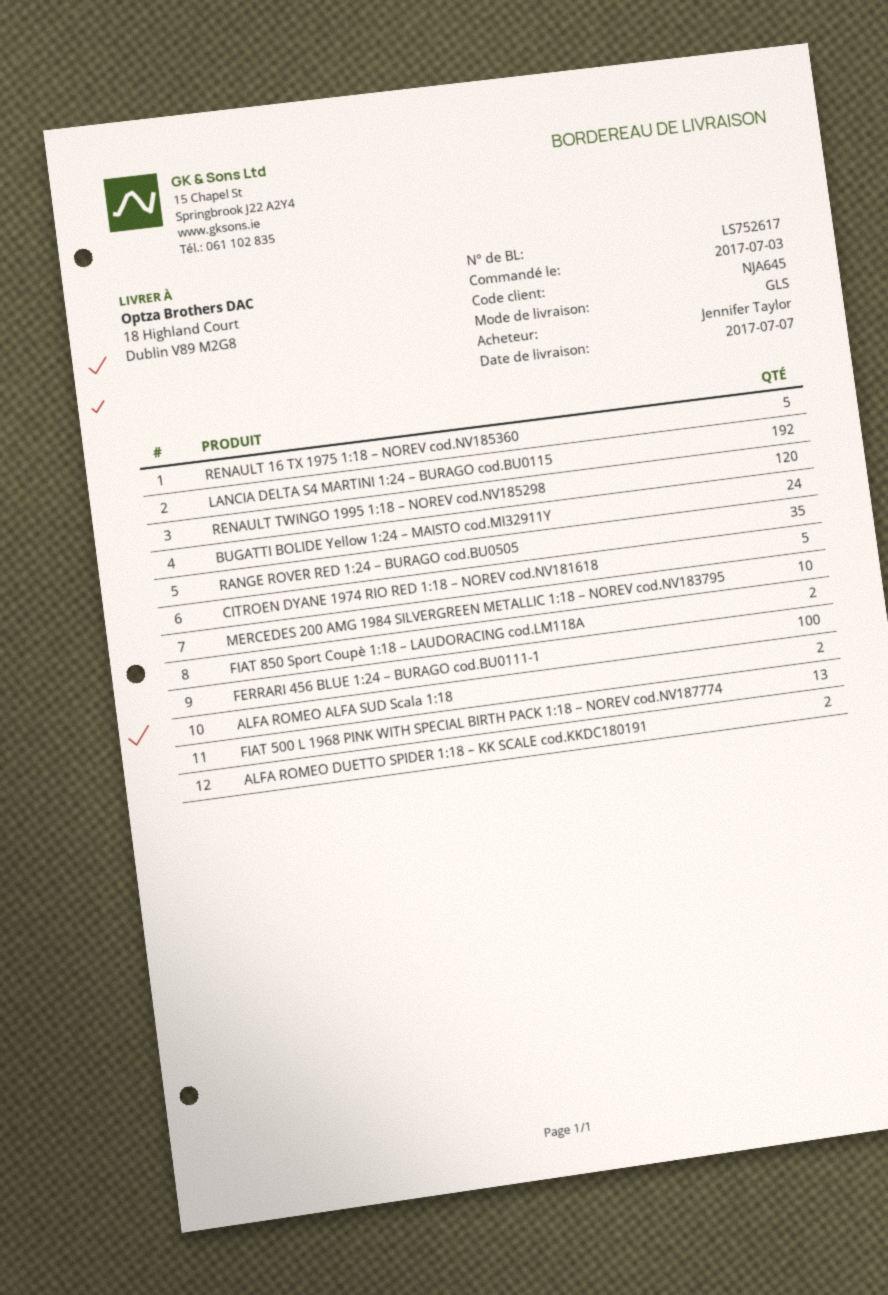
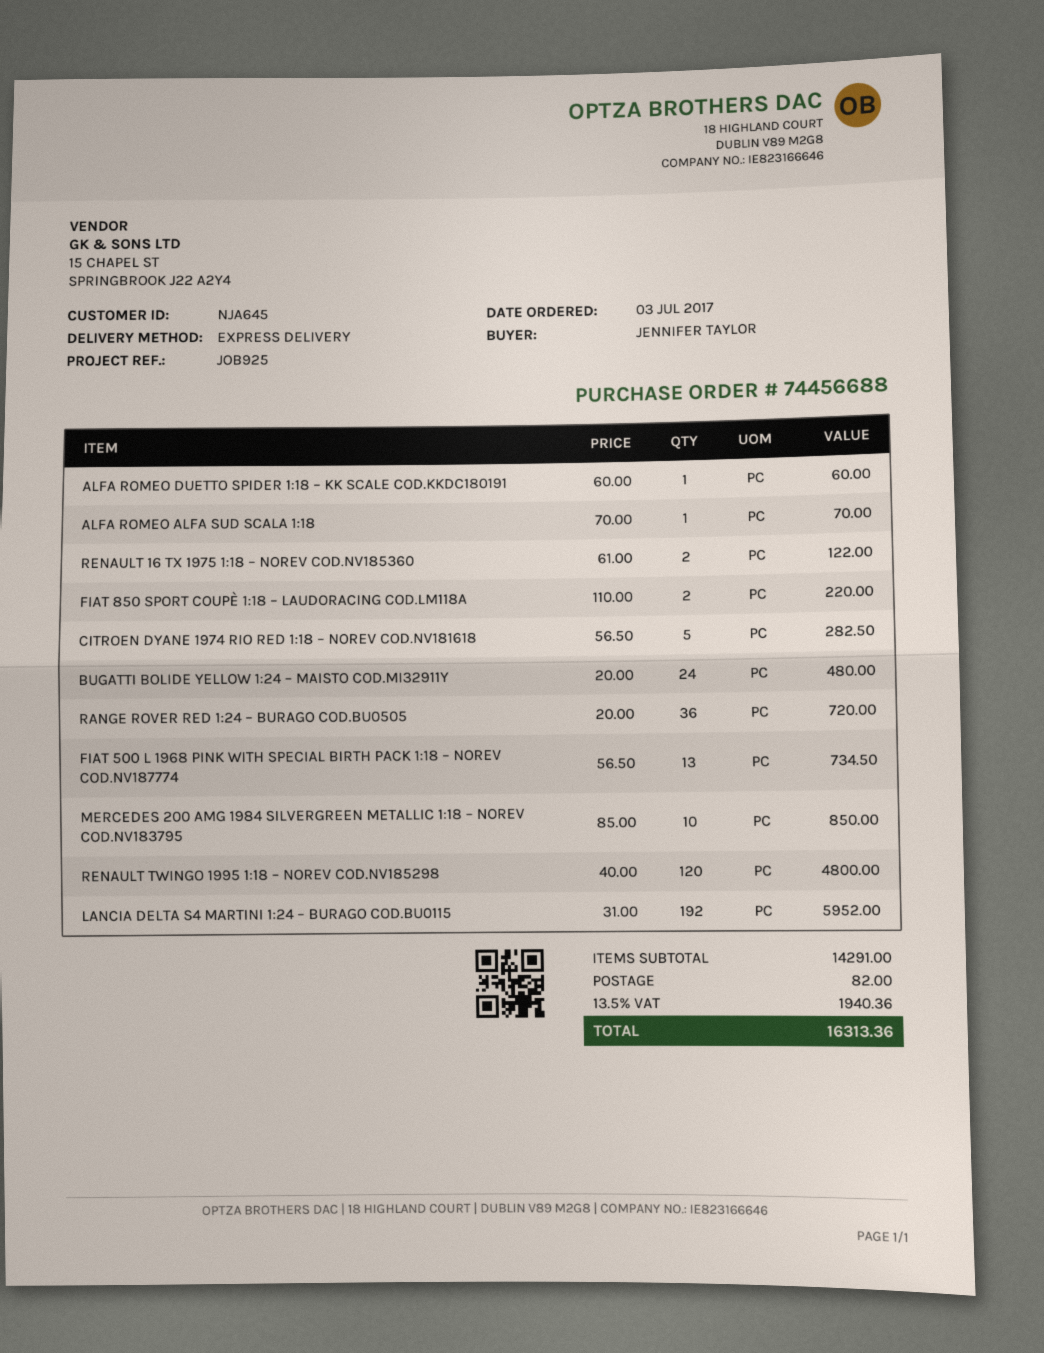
shipping method: GLS -> express
RENAULT 16 TX 1975 1:18 – NOREV cod.NV185360: 5 -> 2
RANGE ROVER RED 1:24 – BURAGO cod.BU0505: 35 -> 36
FERRARI 456 BLUE 1:24 – BURAGO cod.BU0111-1: 100 -> none
ALFA ROMEO ALFA SUD Scala 1:18: 2 -> 1
ALFA ROMEO DUETTO SPIDER 1:18 – KK SCALE cod.KKDC180191: 2 -> 1

